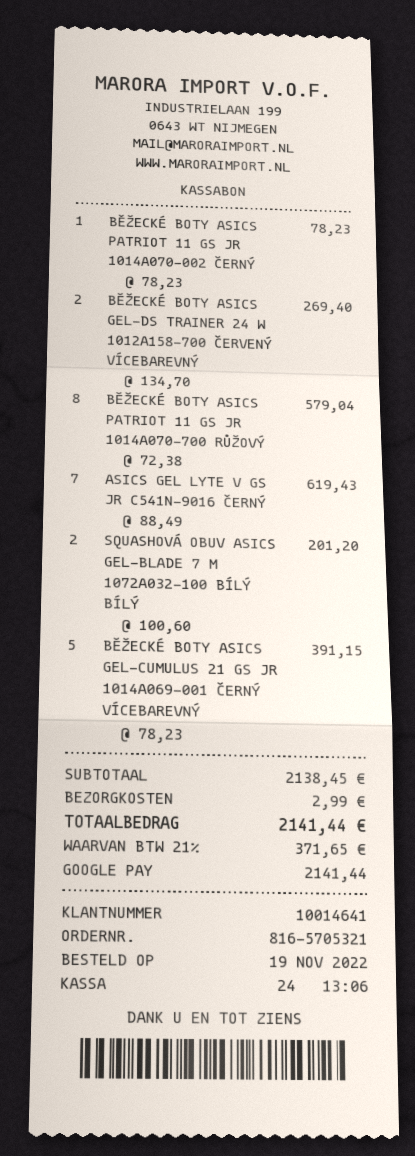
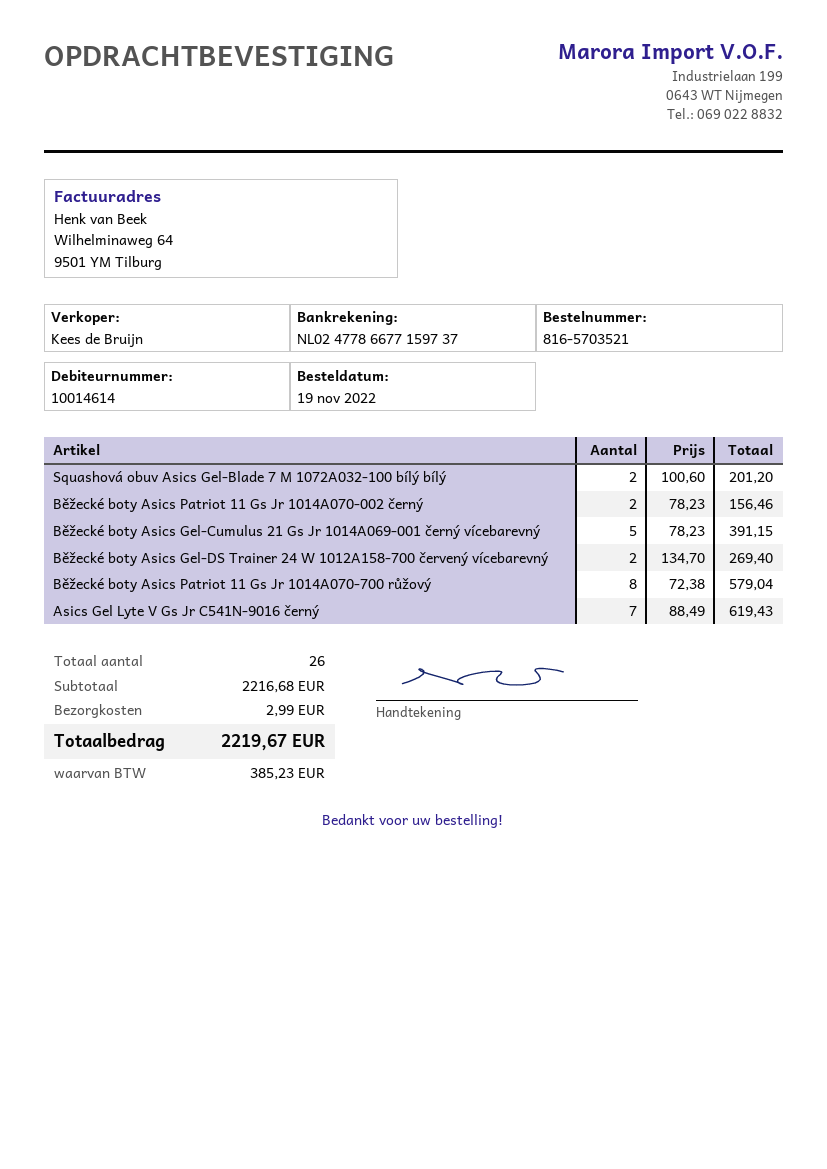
order number: 816-5705321 -> 816-5703521
customer number: 10014641 -> 10014614
BĚŽECKÉ BOTY ASICS PATRIOT 11 GS JR 1014A070-002 ČERNÝ: 1 x 78.23 = 78.23 -> 2 x 78.23 = 156.46
subtotal: 2138.45 -> 2216.68
tax: 371.65 -> 385.23
total: 2141.44 -> 2219.67

